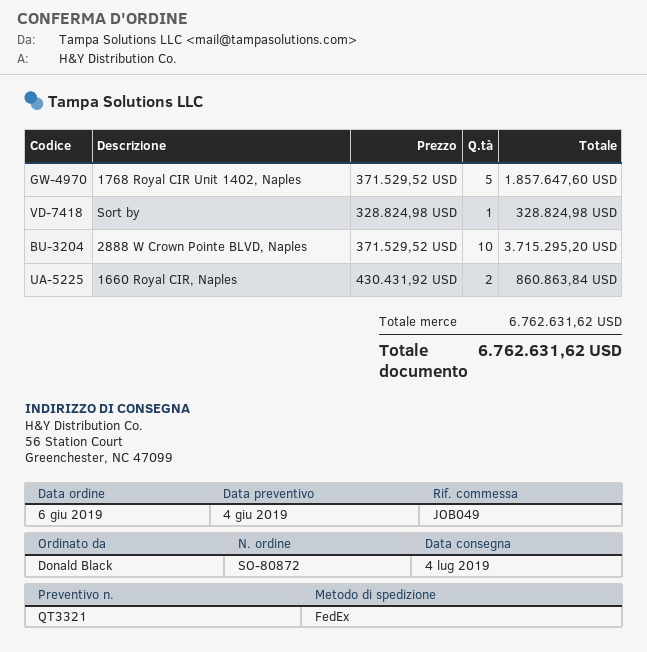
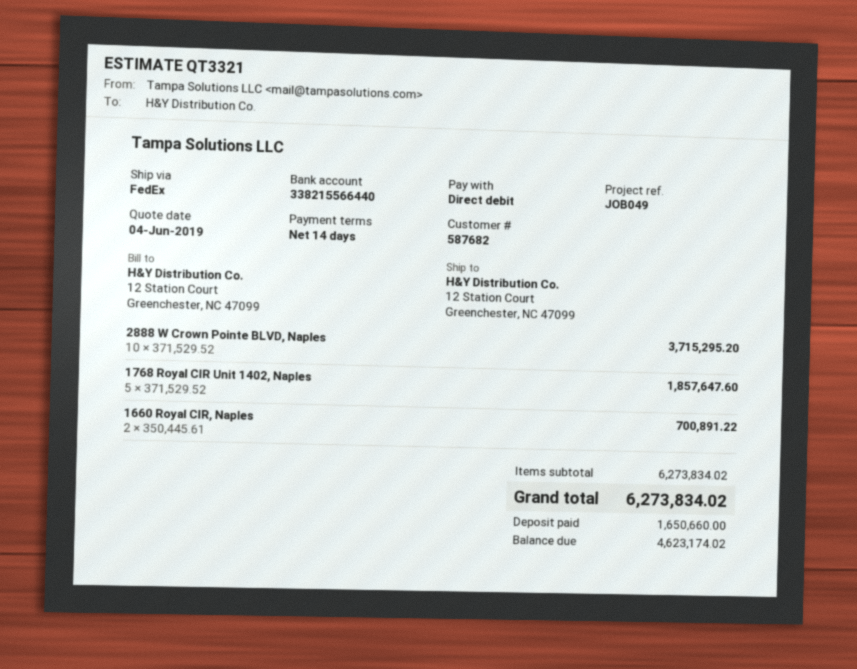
ship to: 56 Station Court, Greenchester, NC 47099 -> 12 Station Court, Greenchester, NC 47099
Sort by: 1 x 328824.98 = 328824.98 -> none
1660 Royal CIR, Naples: 2 x 430431.92 = 860863.84 -> 2 x 350445.61 = 700891.22
subtotal: 6762631.62 -> 6273834.02
total: 6762631.62 -> 6273834.02

